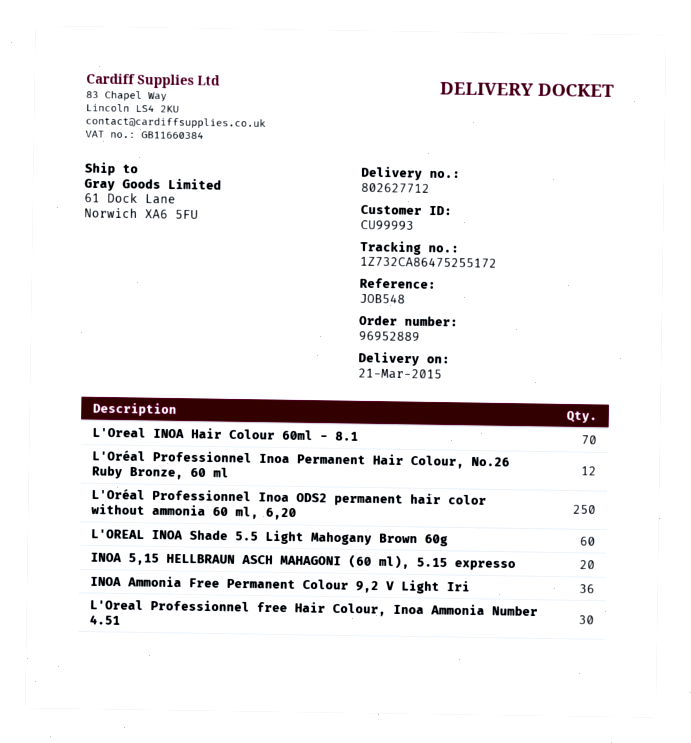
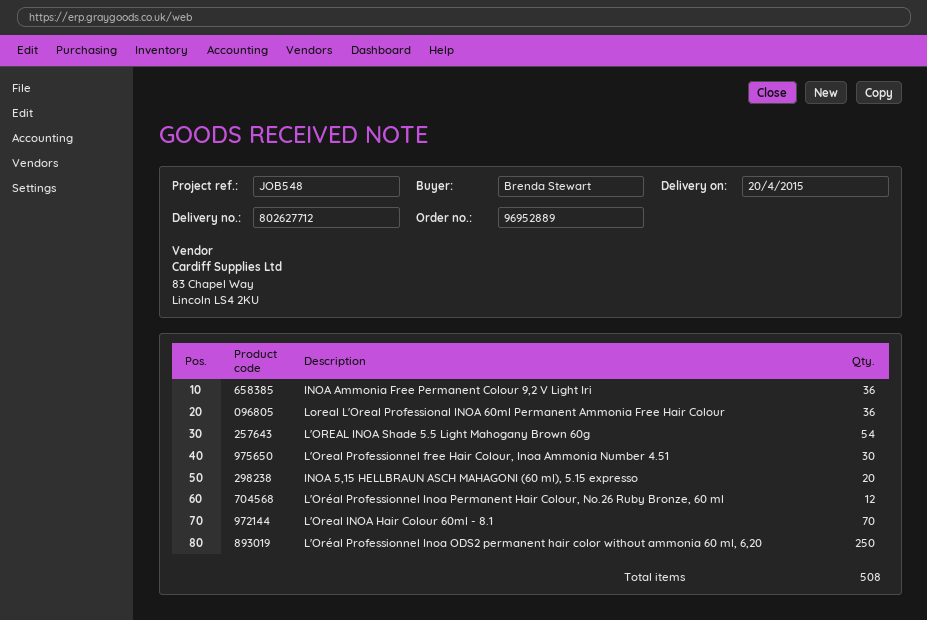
delivery date: 2015-03-21 -> 2015-04-20
L'OREAL INOA Shade 5.5 Light Mahogany Brown 60g: 60 -> 54
Loreal L'Oreal Professional INOA 60ml Permanent Ammonia Free Hair Colour: none -> 36

